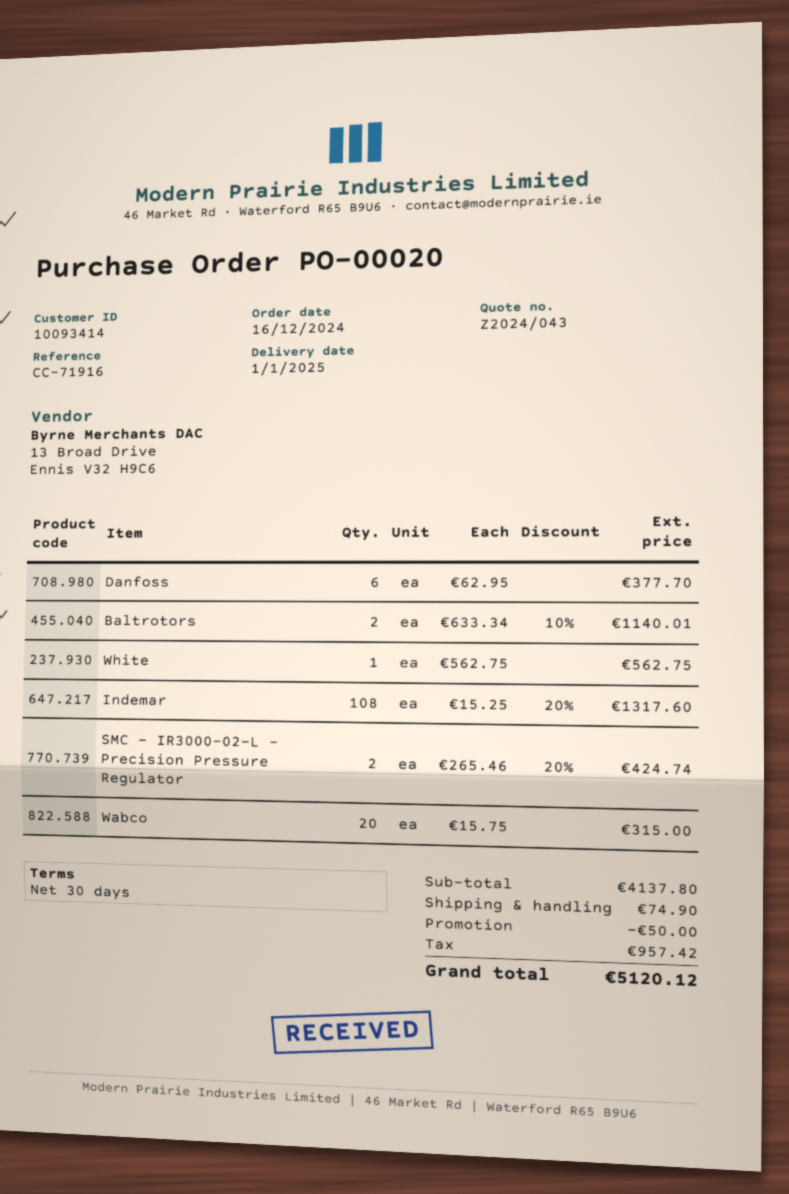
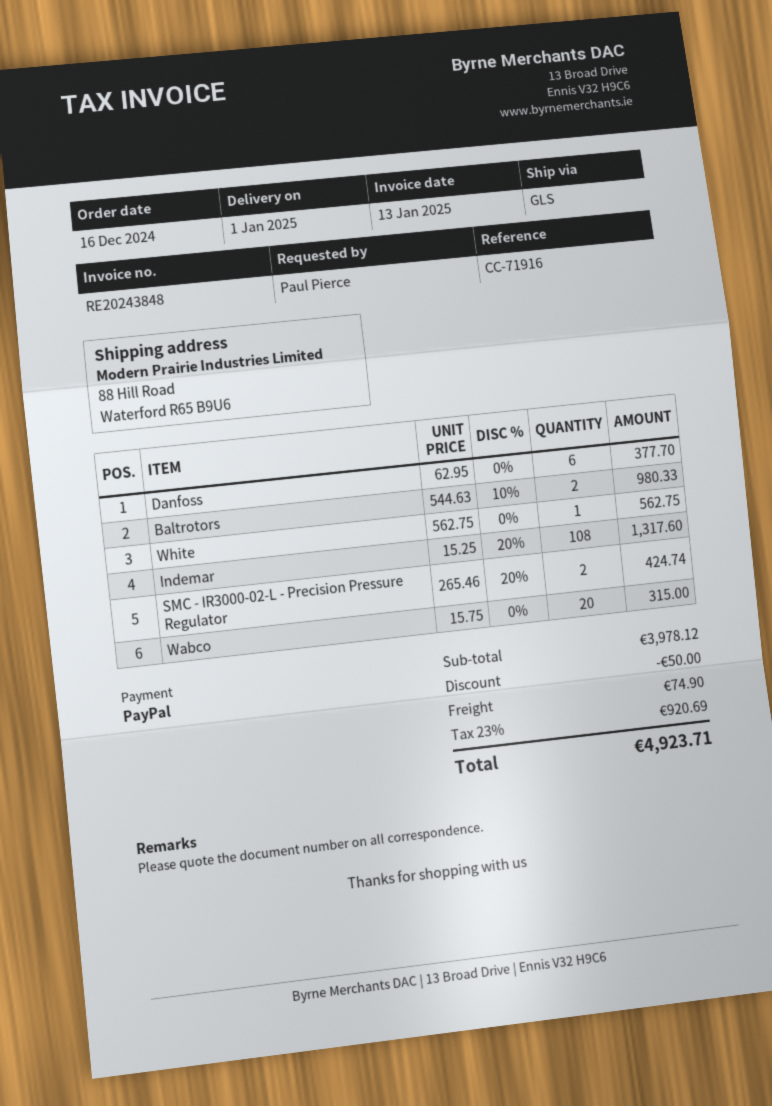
Baltrotors: 2 x 633.34 - 10% = 1140.01 -> 2 x 544.63 - 10% = 980.33
subtotal: 4137.80 -> 3978.12
tax: 957.42 -> 920.69
total: 5120.12 -> 4923.71

